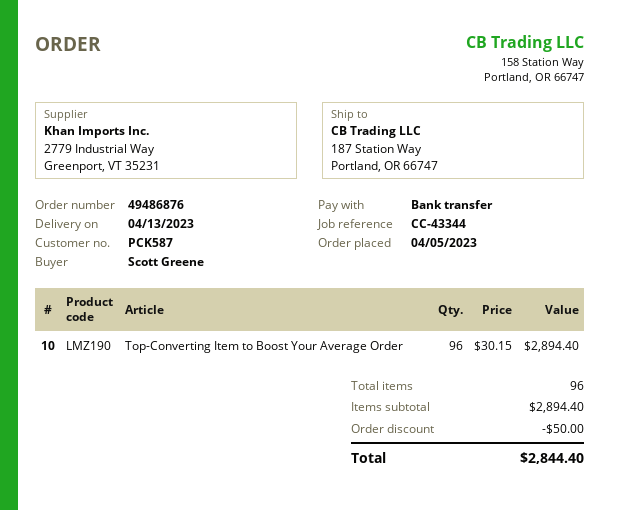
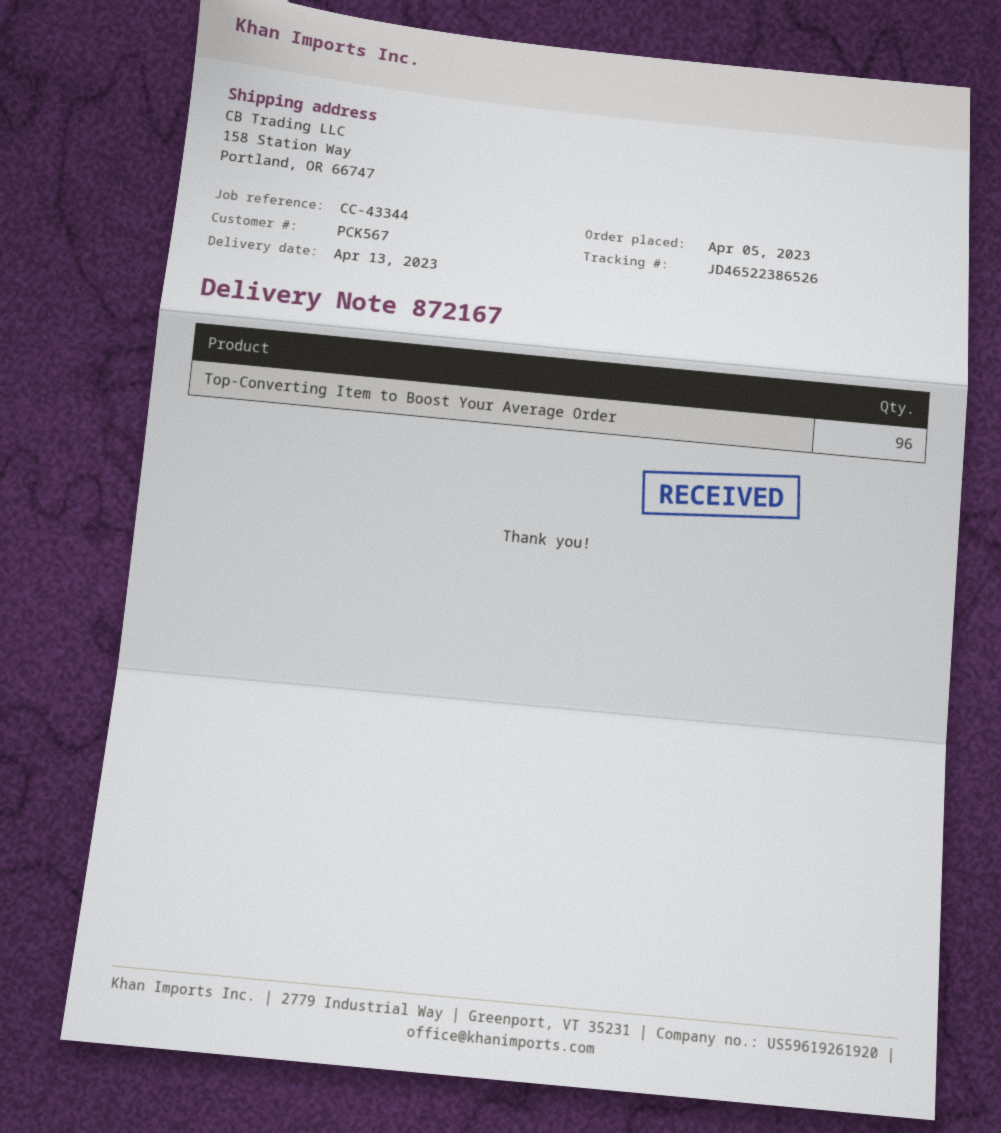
customer number: PCK587 -> PCK567
ship to: 187 Station Way, Portland, OR 66747 -> 158 Station Way, Portland, OR 66747

